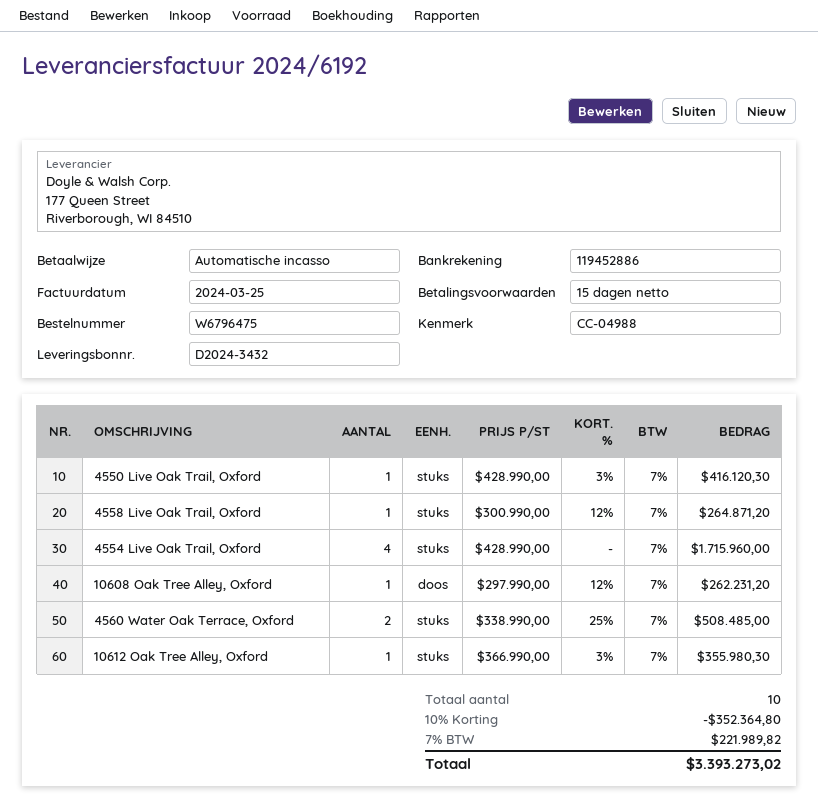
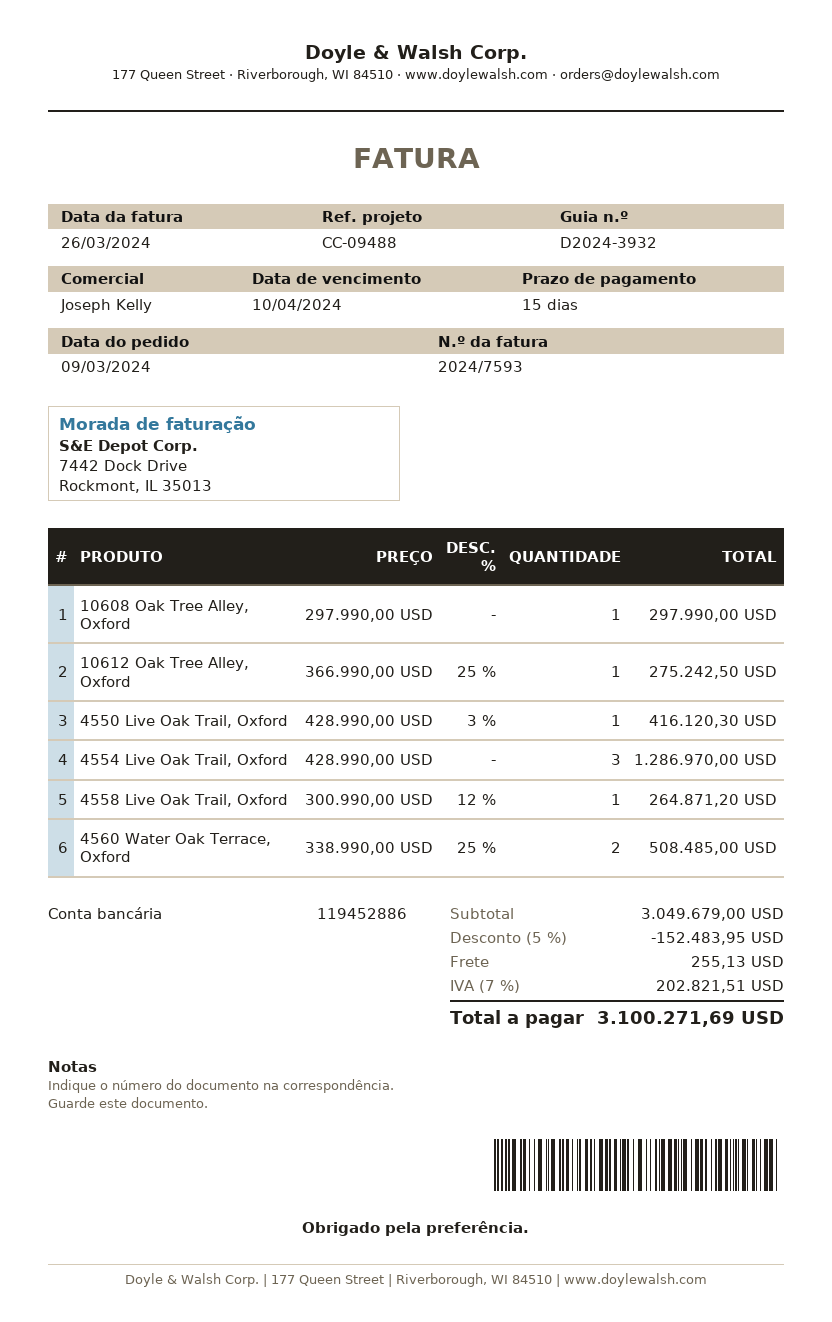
delivery note number: D2024-3432 -> D2024-3932
invoice number: 2024/6192 -> 2024/7593
invoice date: 2024-03-25 -> 2024-03-26
reference: CC-04988 -> CC-09488
4554 Live Oak Trail, Oxford: 4 x 428990.00 = 1715960.00 -> 3 x 428990.00 = 1286970.00
10608 Oak Tree Alley, Oxford: 1 x 297990.00 - 12% = 262231.20 -> 1 x 297990.00 = 297990.00
10612 Oak Tree Alley, Oxford: 1 x 366990.00 - 3% = 355980.30 -> 1 x 366990.00 - 25% = 275242.50
discount: 10% = 352364.80 -> 5% = 152483.95
shipping: none -> 255.13
tax: 7% = 221989.82 -> 7% = 202821.51
total: 3393273.02 -> 3100271.69

